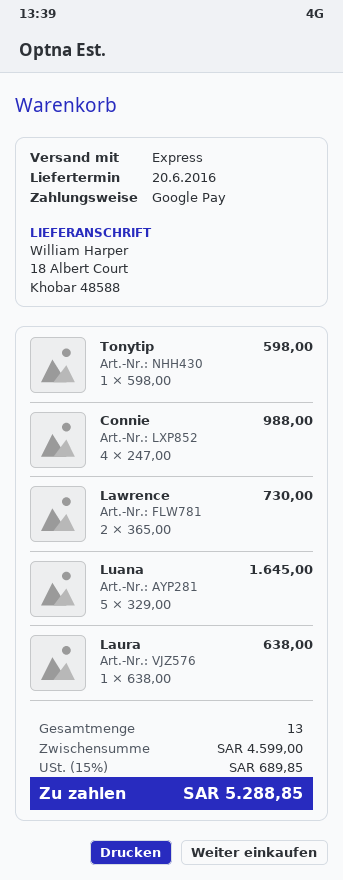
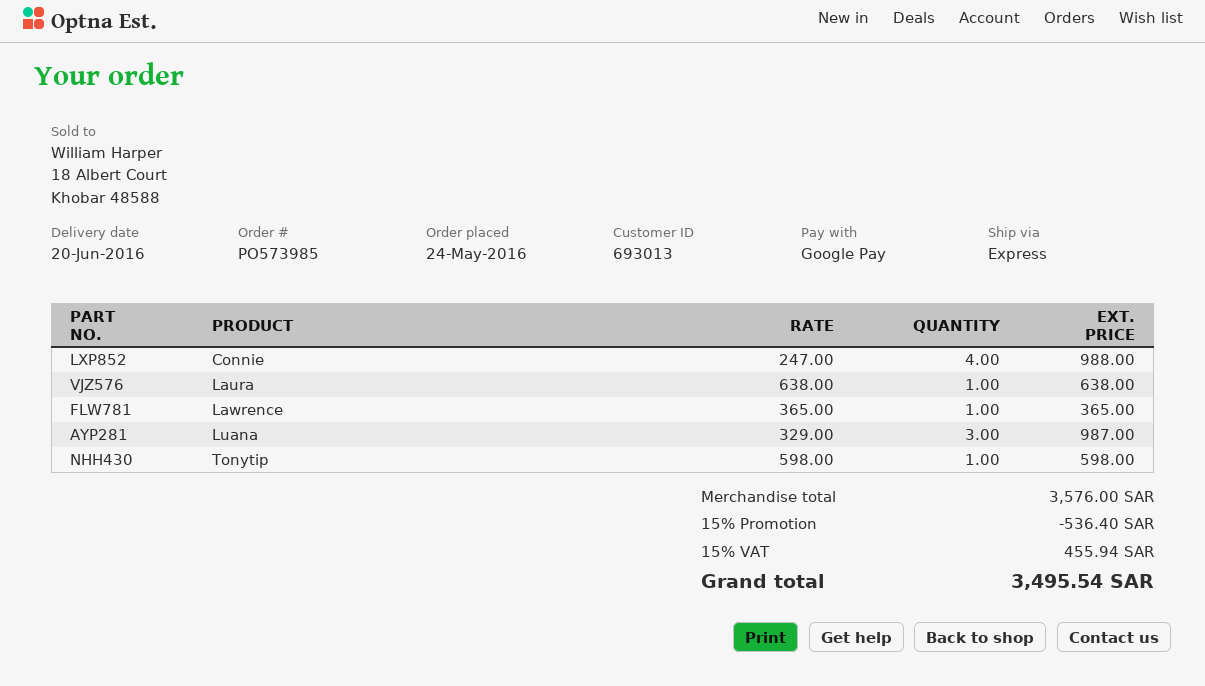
Lawrence: 2 x 365.00 = 730.00 -> 1 x 365.00 = 365.00
Luana: 5 x 329.00 = 1645.00 -> 3 x 329.00 = 987.00
subtotal: 4599.00 -> 3576.00
discount: none -> 15% = 536.40
tax: 15% = 689.85 -> 15% = 455.94
total: 5288.85 -> 3495.54

